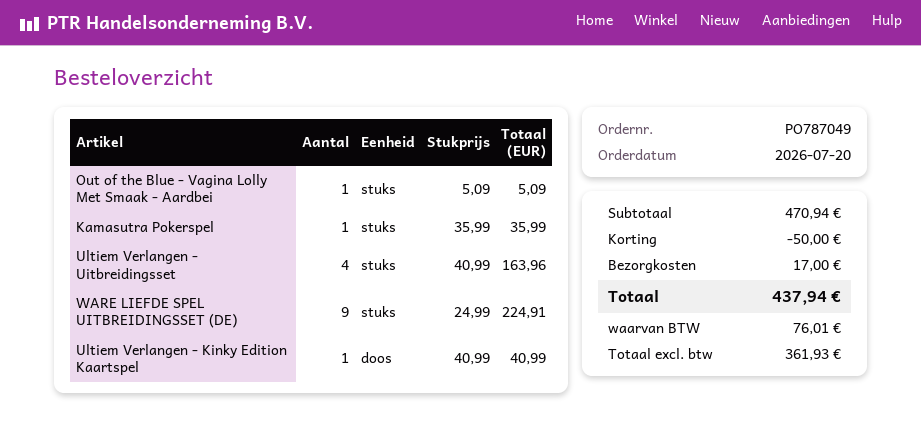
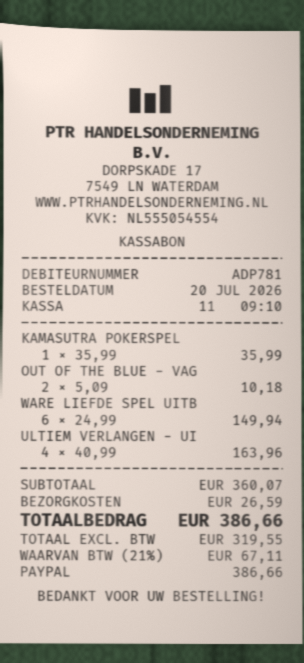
Out of the Blue - Vagina Lolly Met Smaak - Aardbei: 1 x 5.09 = 5.09 -> 2 x 5.09 = 10.18
WARE LIEFDE SPEL UITBREIDINGSSET (DE): 9 x 24.99 = 224.91 -> 6 x 24.99 = 149.94
Ultiem Verlangen - Kinky Edition Kaartspel: 1 x 40.99 = 40.99 -> none
subtotal: 470.94 -> 360.07
discount: 50.00 -> none
shipping: 17.00 -> 26.59
net: 361.93 -> 319.55
tax: 76.01 -> 67.11
total: 437.94 -> 386.66

